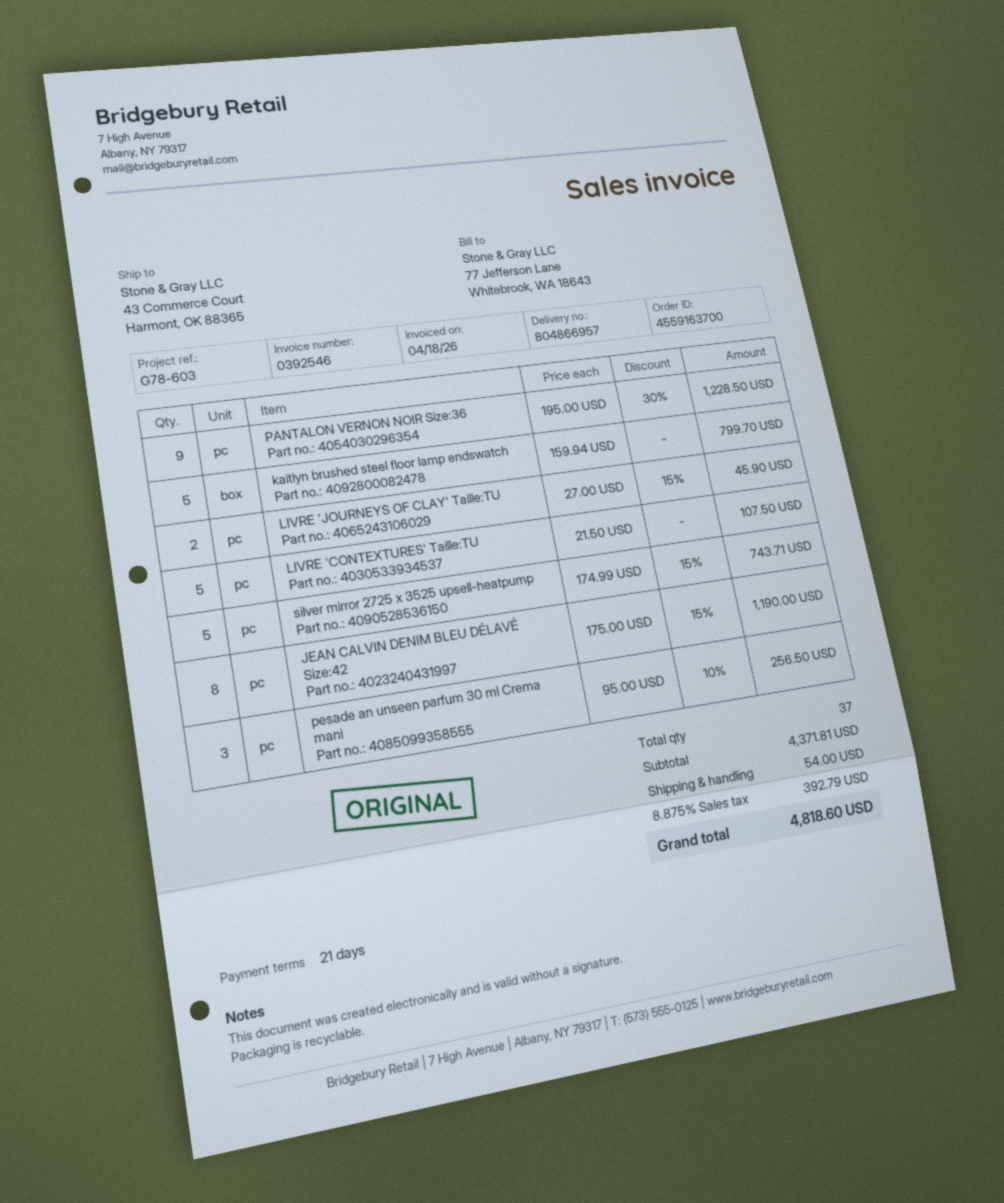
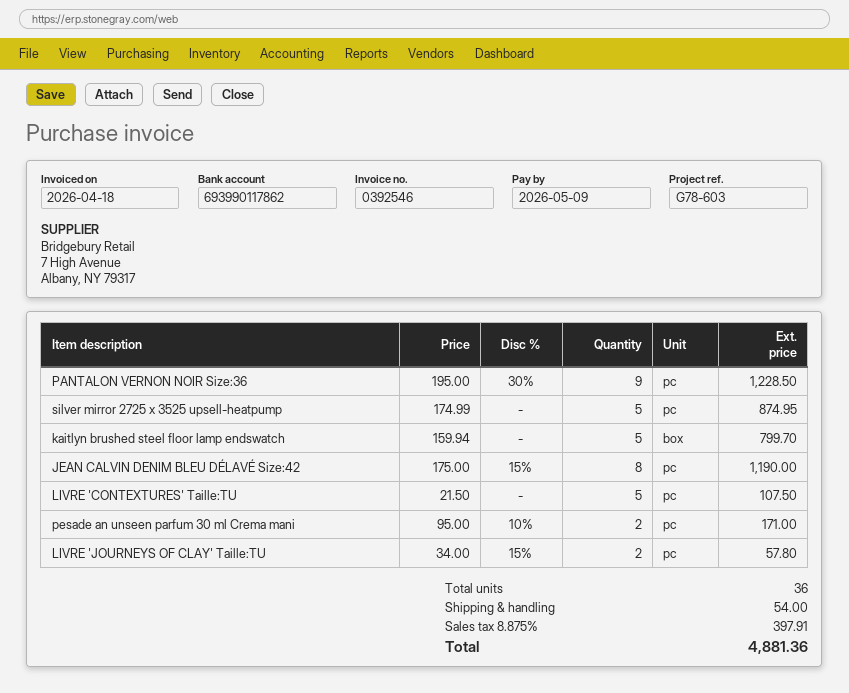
LIVRE 'JOURNEYS OF CLAY' Taille:TU: 2 x 27.00 - 15% = 45.90 -> 2 x 34.00 - 15% = 57.80
silver mirror 2725 x 3525 upsell-heatpump: 5 x 174.99 - 15% = 743.71 -> 5 x 174.99 = 874.95
pesade an unseen parfum 30 ml Crema mani: 3 x 95.00 - 10% = 256.50 -> 2 x 95.00 - 10% = 171.00
total quantity: 37 -> 36
tax: 8.875% = 392.79 -> 8.875% = 397.91
total: 4818.60 -> 4881.36

